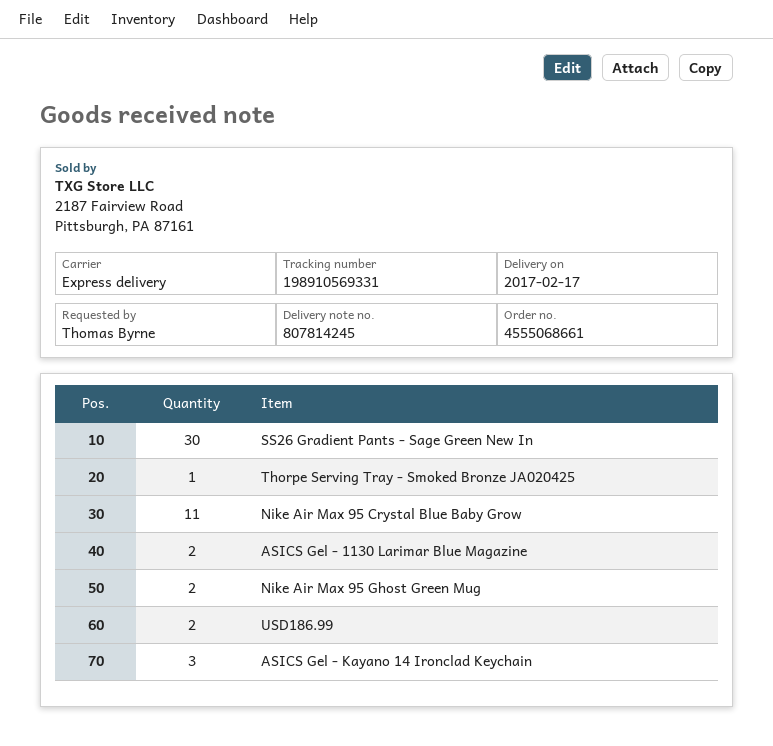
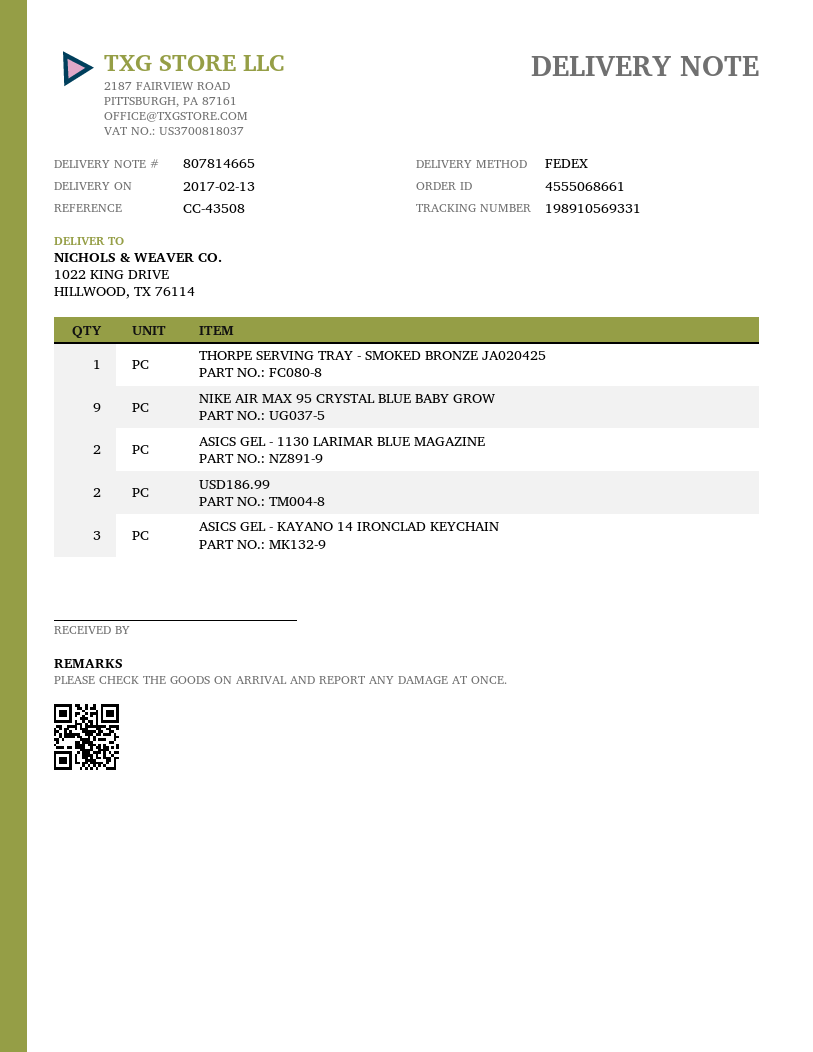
delivery note number: 807814245 -> 807814665
delivery date: 2017-02-17 -> 2017-02-13
shipping method: express -> FedEx
SS26 Gradient Pants - Sage Green New In: 30 -> none
Nike Air Max 95 Crystal Blue Baby Grow: 11 -> 9
Nike Air Max 95 Ghost Green Mug: 2 -> none

